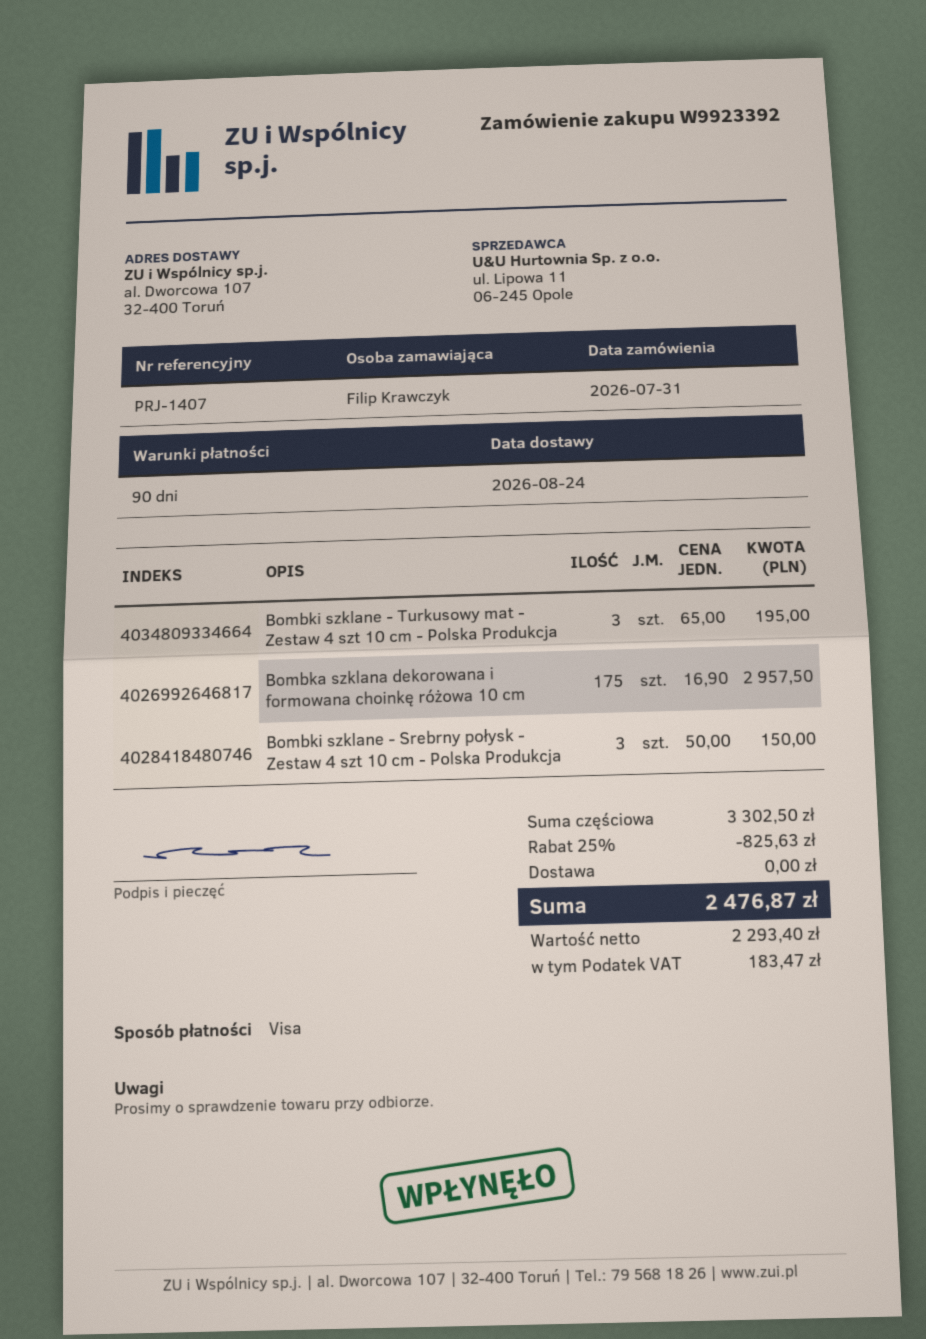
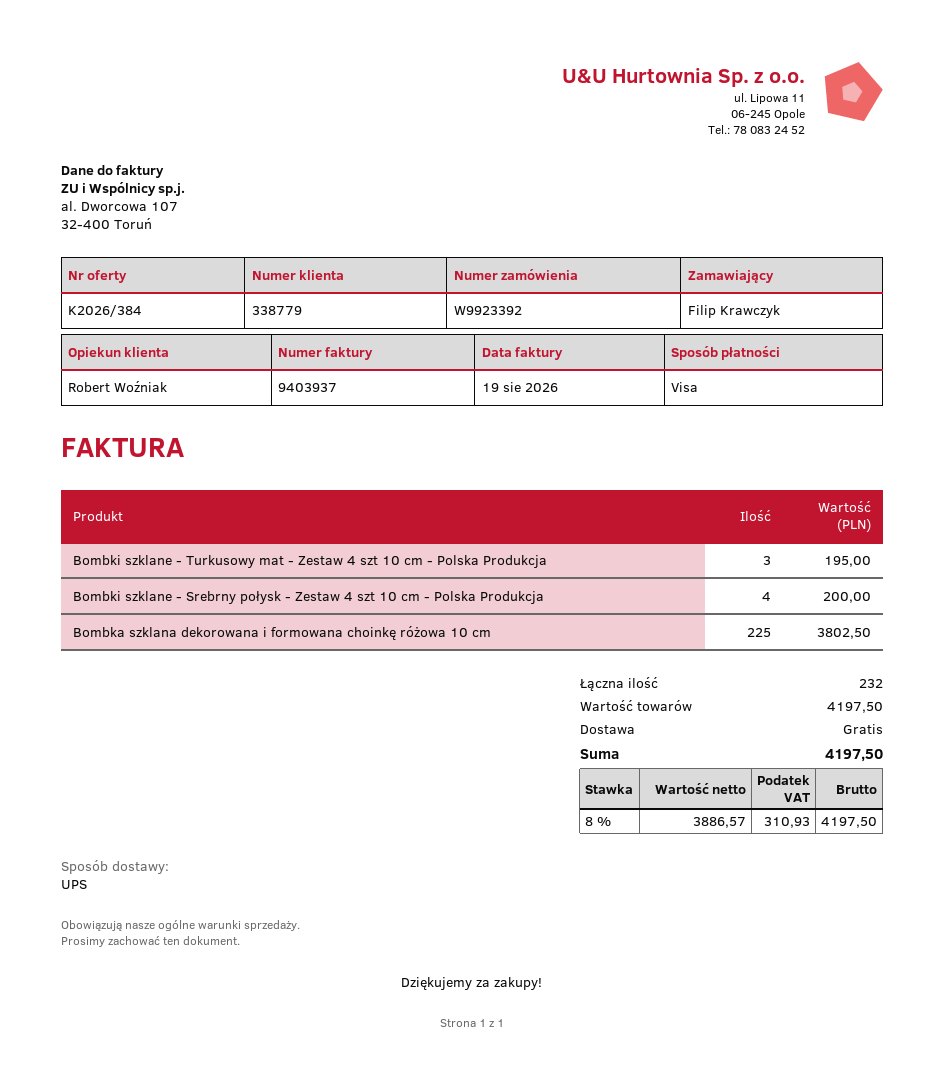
Bombka szklana dekorowana i formowana choinkę różowa 10 cm: 175 for 2957.50 -> 225 for 3802.50
Bombki szklane - Srebrny połysk - Zestaw 4 szt 10 cm - Polska Produkcja: 3 for 150.00 -> 4 for 200.00
subtotal: 3302.50 -> 4197.50
discount: 25% = 825.63 -> none
net: 2293.40 -> 3886.57
tax: 183.47 -> 310.93
total: 2476.87 -> 4197.50

